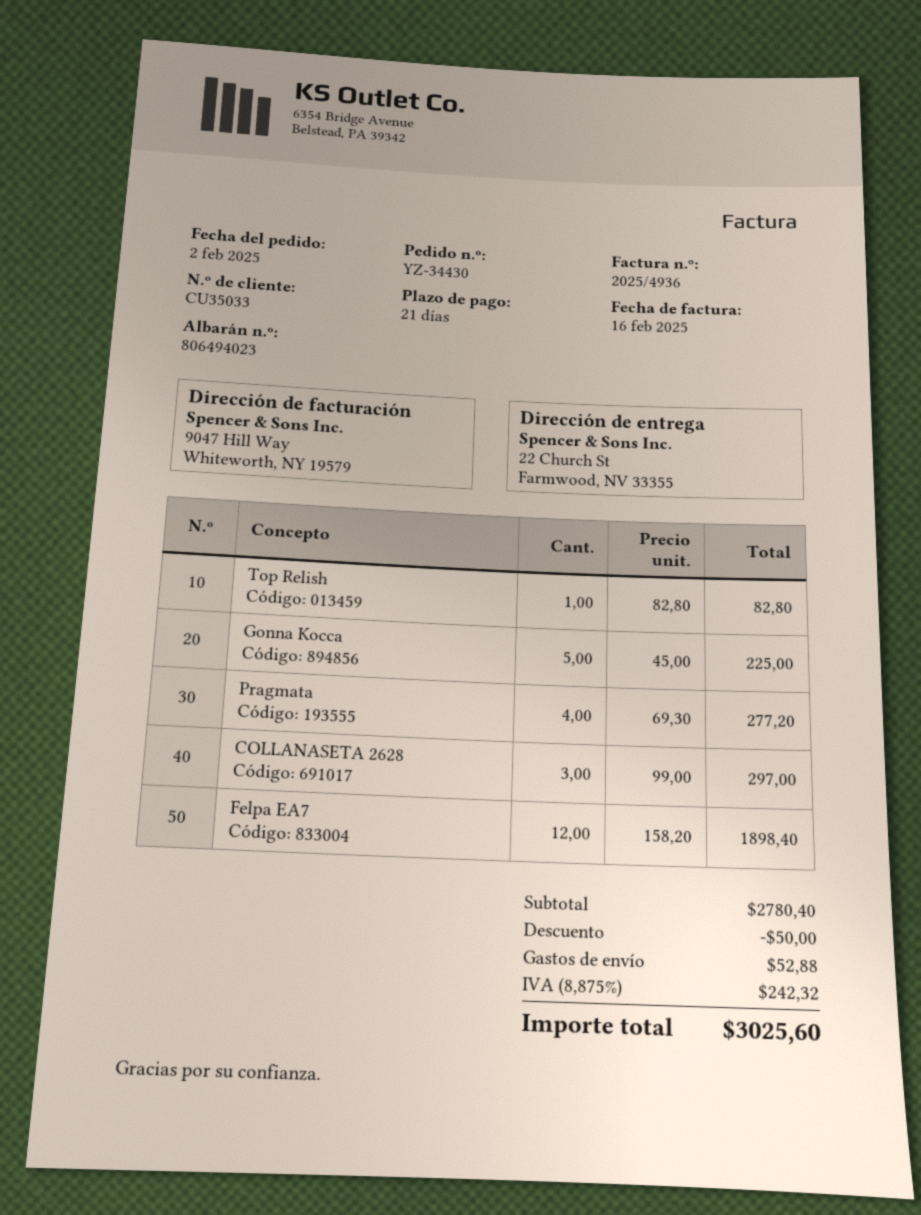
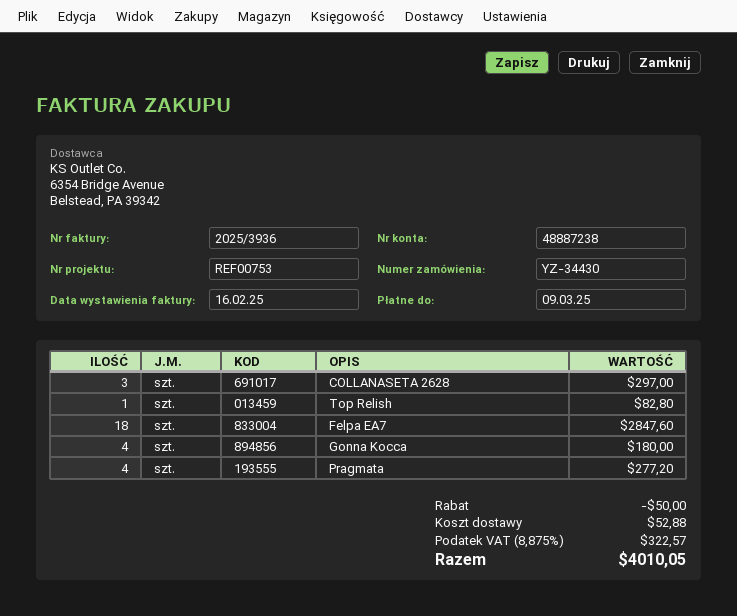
invoice number: 2025/4936 -> 2025/3936
Gonna Kocca: 5 for 225.00 -> 4 for 180.00
Felpa EA7: 12 for 1898.40 -> 18 for 2847.60
tax: 8.875% = 242.32 -> 8.875% = 322.57
total: 3025.60 -> 4010.05

